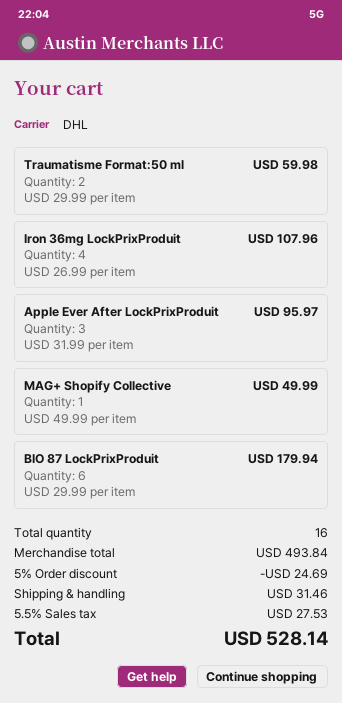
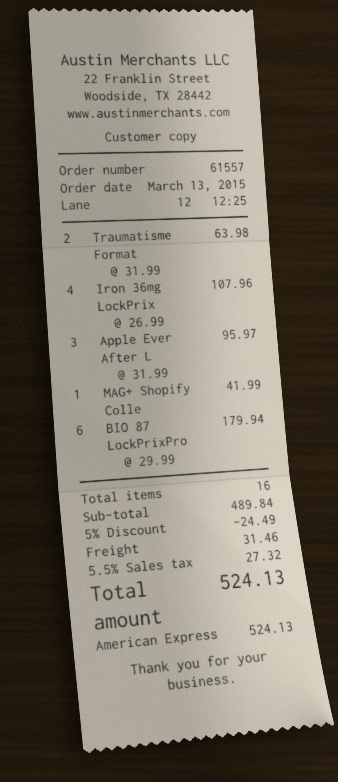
Traumatisme Format:50 ml: 2 x 29.99 = 59.98 -> 2 x 31.99 = 63.98
MAG+ Shopify Collective: 1 x 49.99 = 49.99 -> 1 x 41.99 = 41.99
subtotal: 493.84 -> 489.84
discount: 5% = 24.69 -> 5% = 24.49
tax: 5.5% = 27.53 -> 5.5% = 27.32
total: 528.14 -> 524.13

